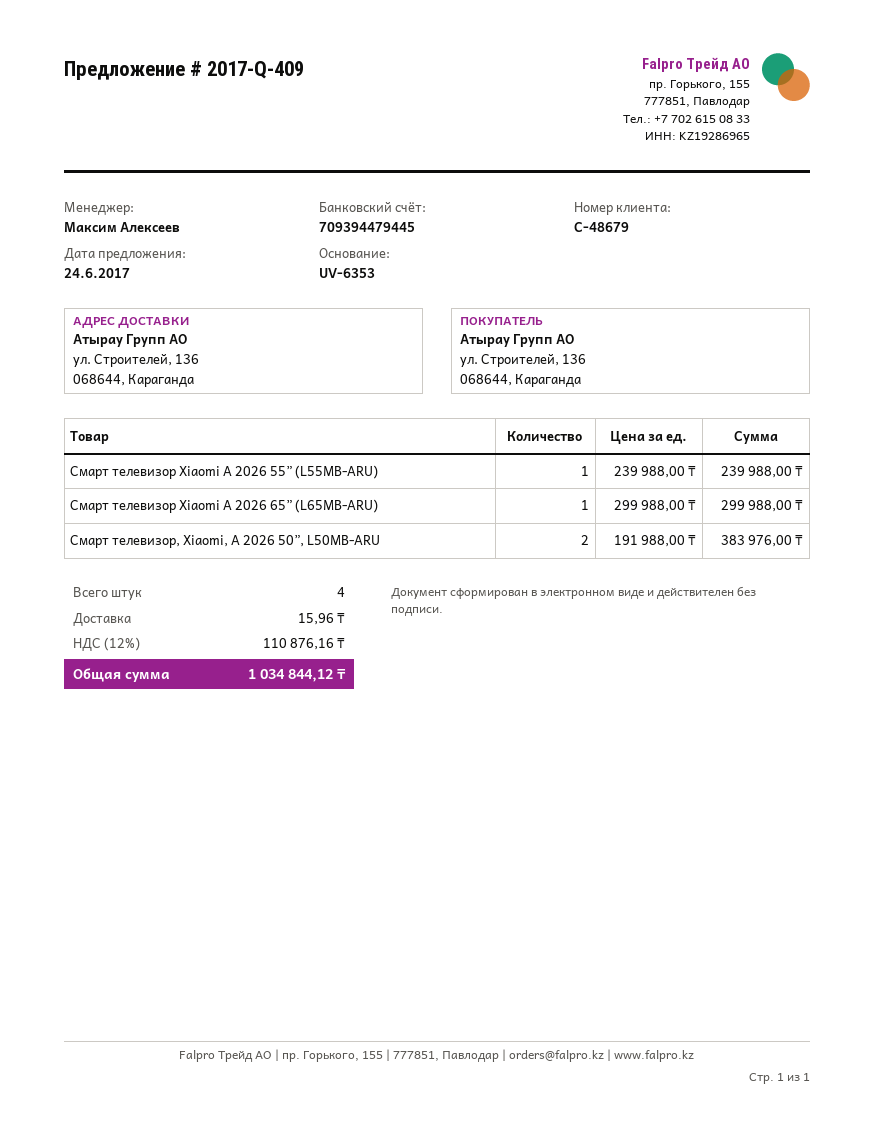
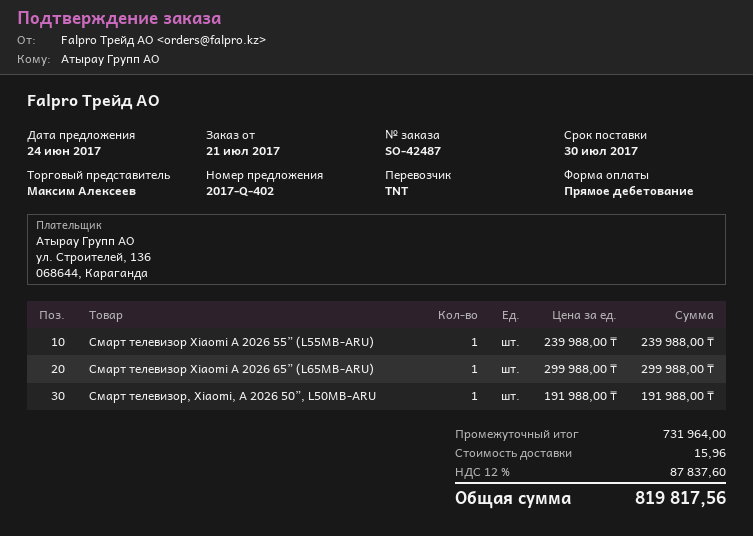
quote number: 2017-Q-409 -> 2017-Q-402
Смарт телевизор, Xiaomi, A 2026 50”, L50MB-ARU: 2 x 191988.00 = 383976.00 -> 1 x 191988.00 = 191988.00
tax: 12% = 110876.16 -> 12% = 87837.60
total: 1034844.12 -> 819817.56

